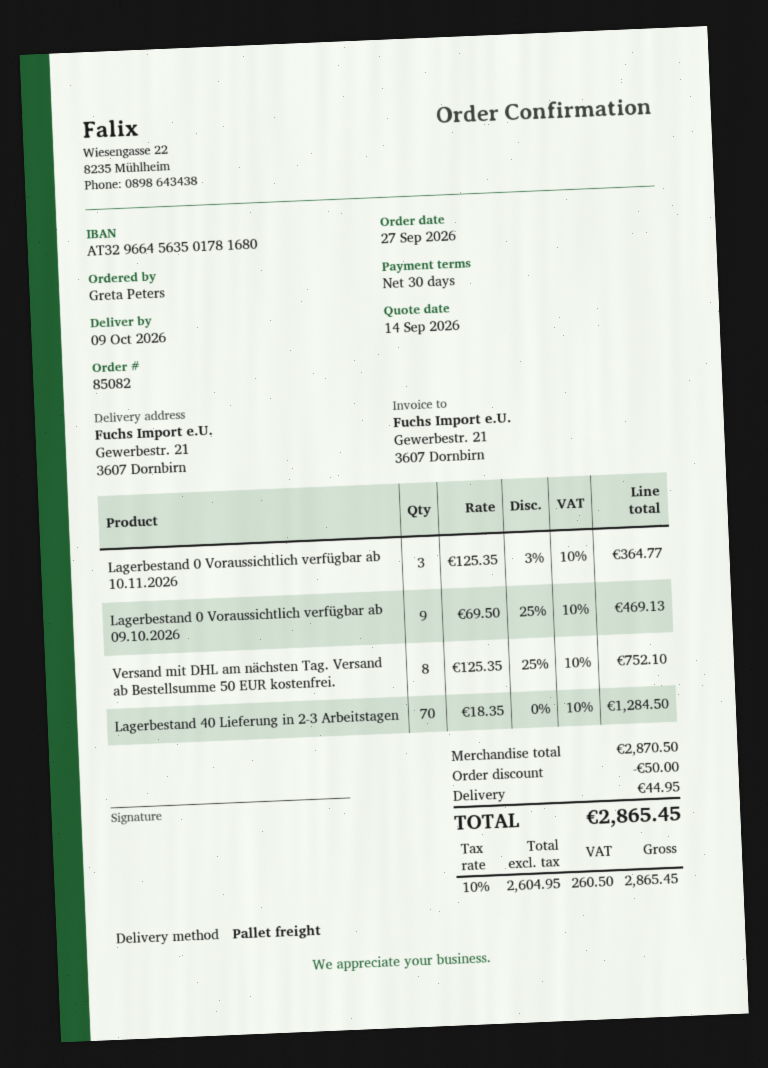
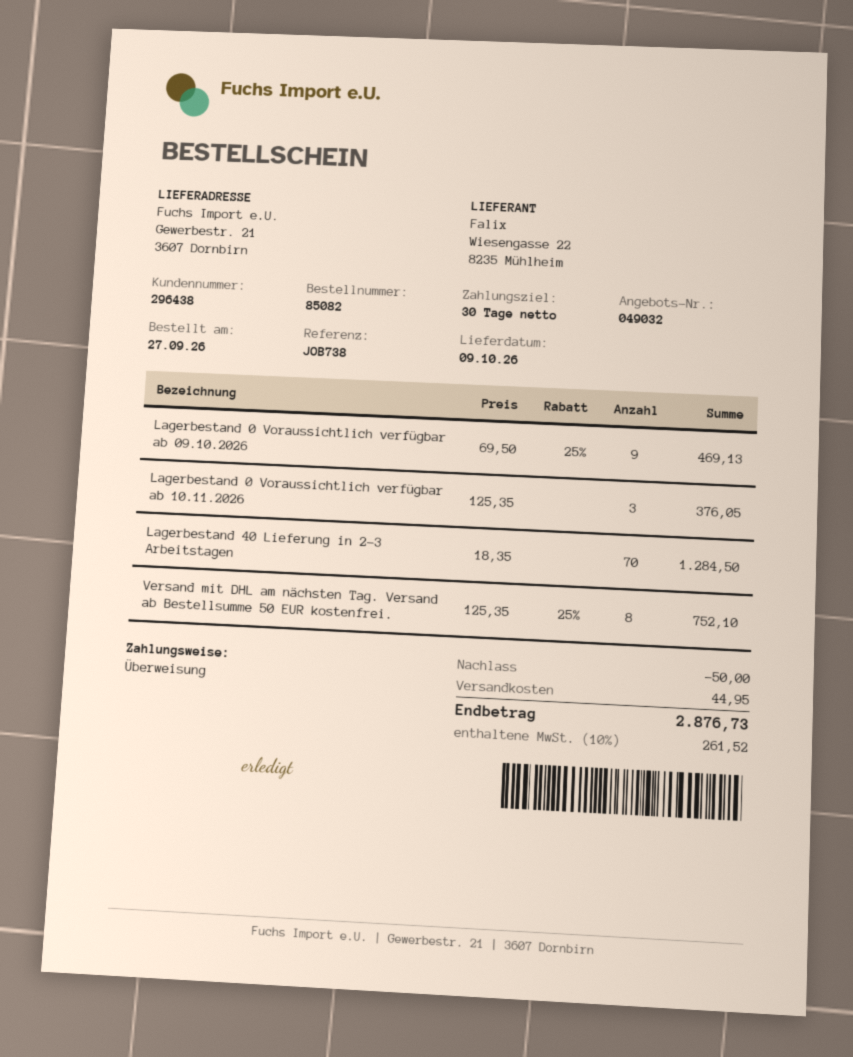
Lagerbestand 0 Voraussichtlich verfügbar ab 10.11.2026: 3 x 125.35 - 3% = 364.77 -> 3 x 125.35 = 376.05
tax: 10% = 260.50 -> 10% = 261.52
total: 2865.45 -> 2876.73

